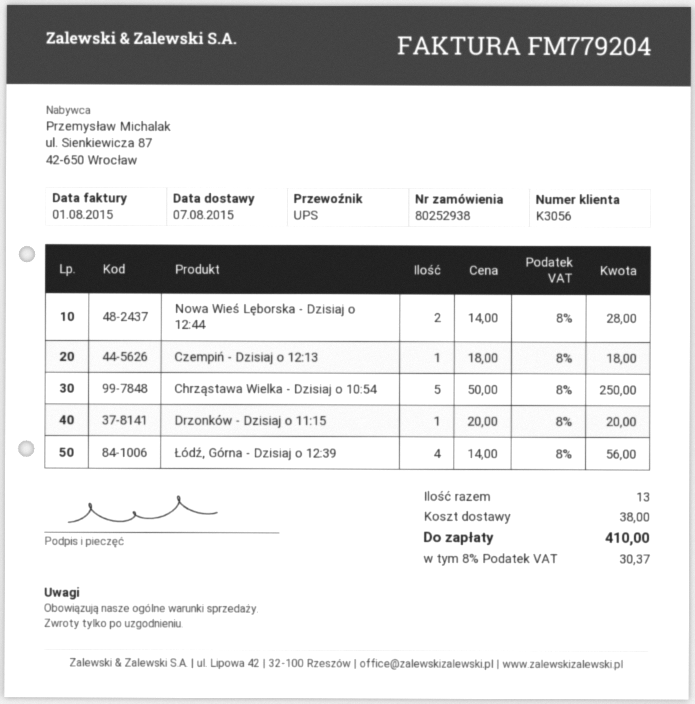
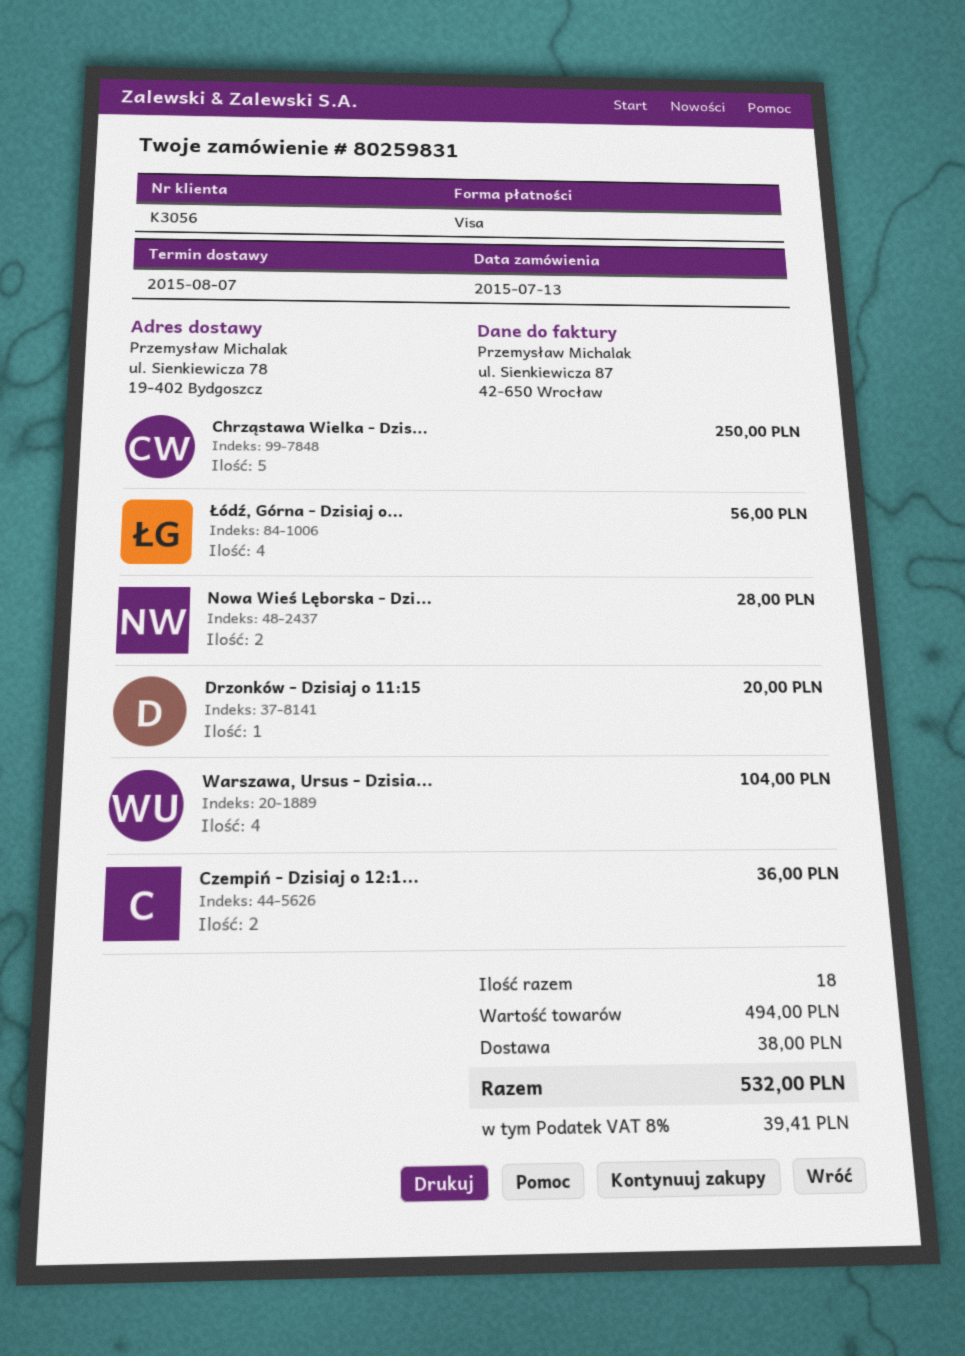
order number: 80252938 -> 80259831
Czempiń - Dzisiaj o 12:13: 1 for 18.00 -> 2 for 36.00
Warszawa, Ursus - Dzisia...: none -> 4 for 104.00
total quantity: 13 -> 18
tax: 8% = 30.37 -> 8% = 39.41
total: 410.00 -> 532.00

